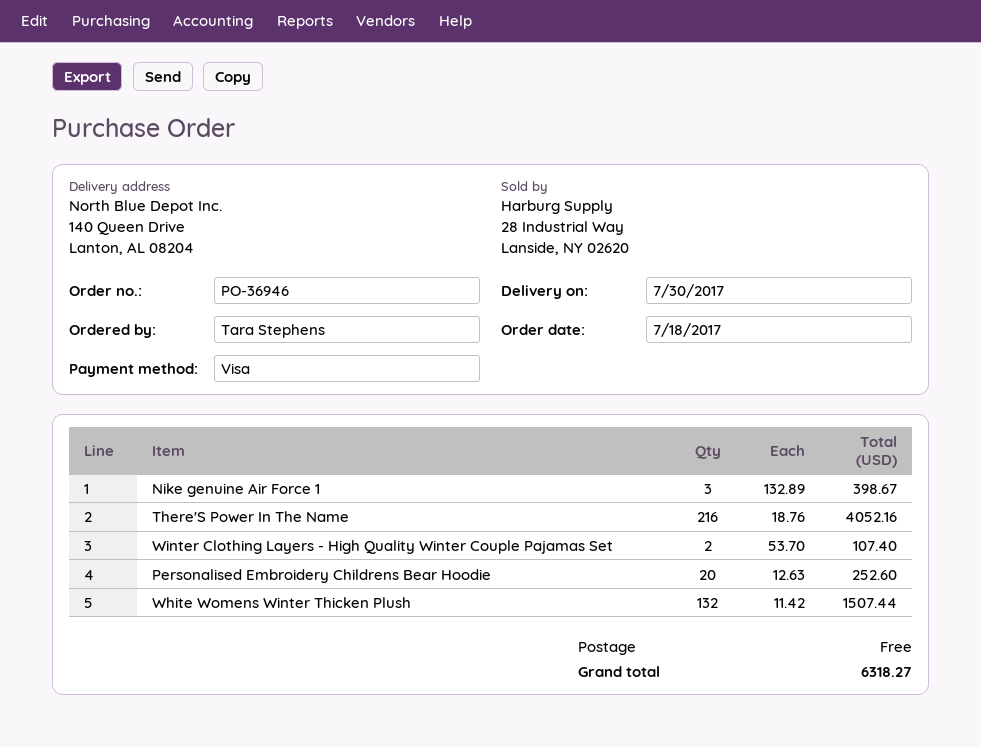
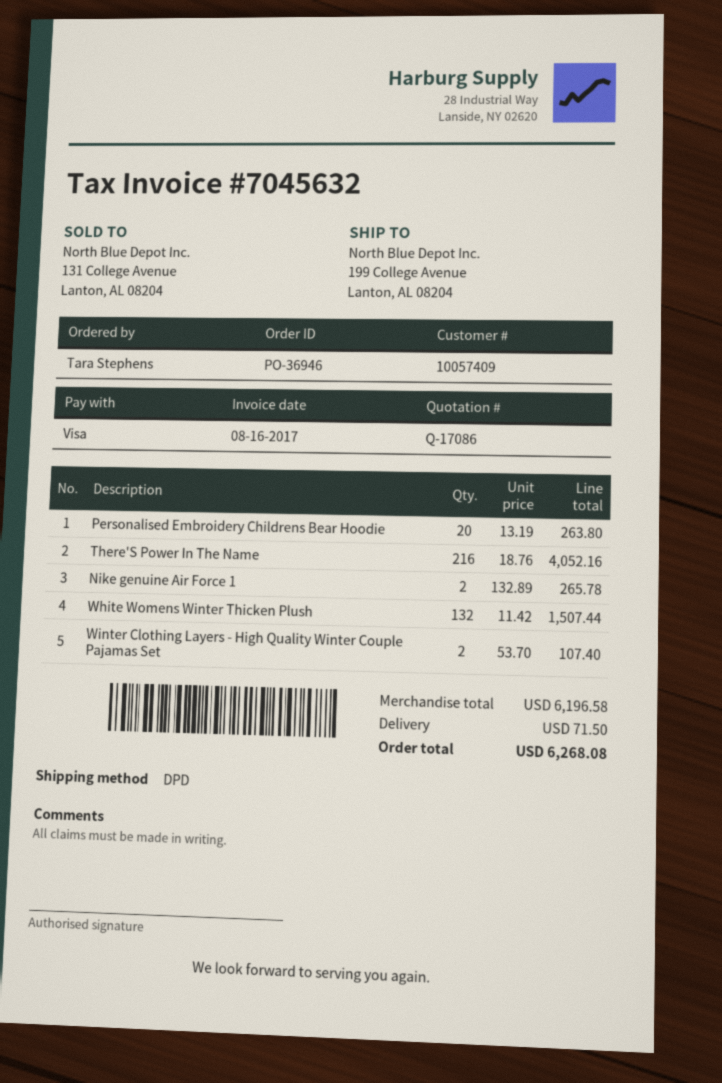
ship to: 140 Queen Drive, Lanton, AL 08204 -> 199 College Avenue, Lanton, AL 08204
Nike genuine Air Force 1: 3 x 132.89 = 398.67 -> 2 x 132.89 = 265.78
Personalised Embroidery Childrens Bear Hoodie: 20 x 12.63 = 252.60 -> 20 x 13.19 = 263.80
shipping: 0.00 -> 71.50
total: 6318.27 -> 6268.08

